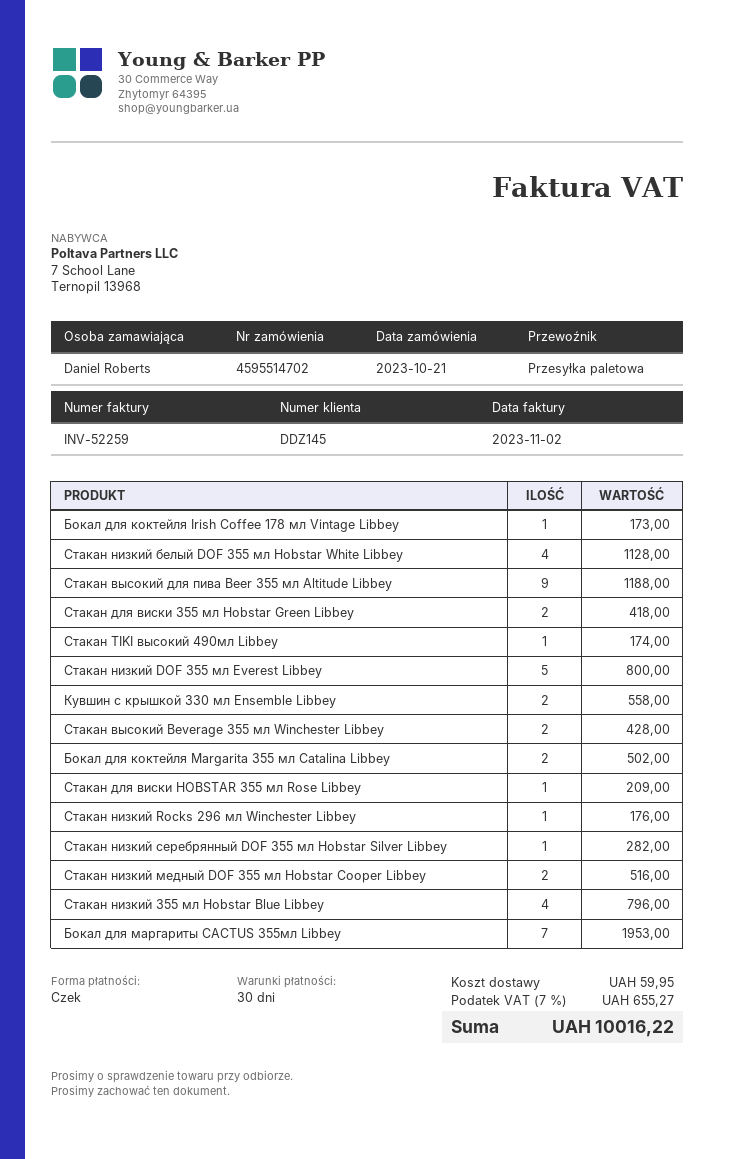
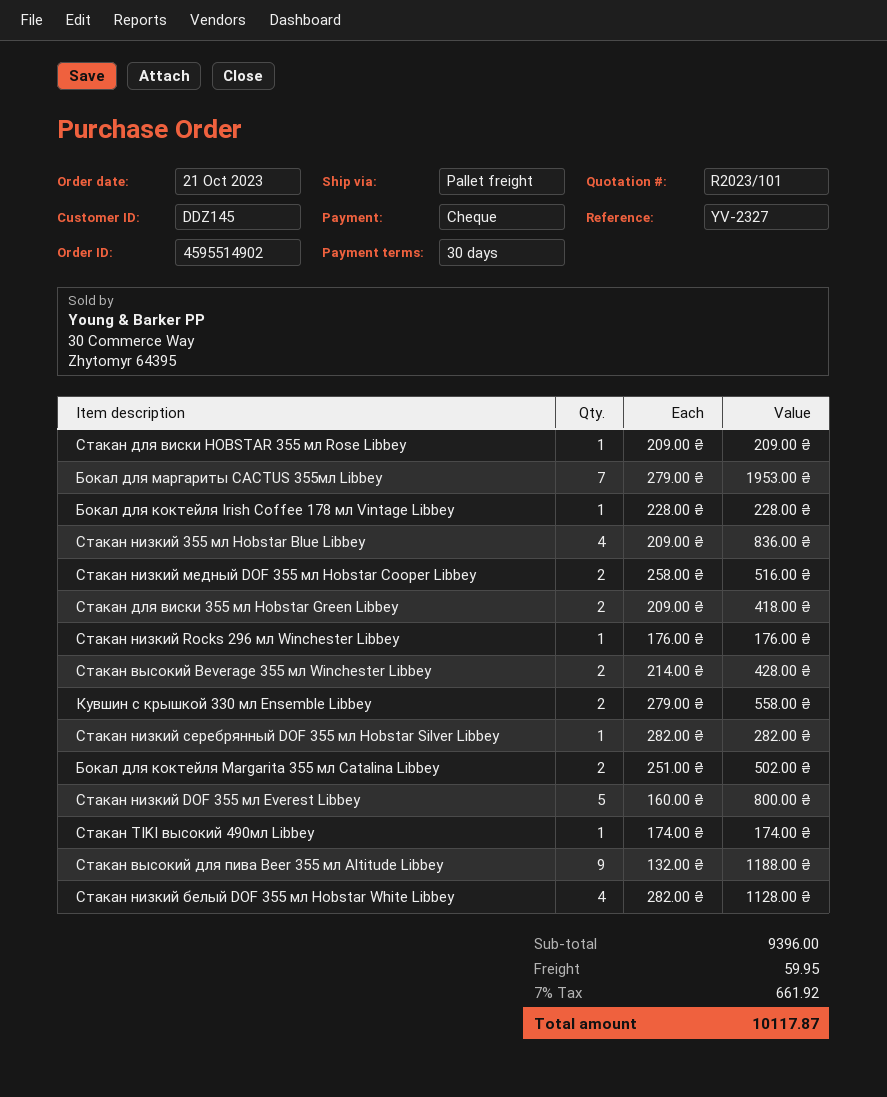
order number: 4595514702 -> 4595514902
Бокал для коктейля Irish Coffee 178 мл Vintage Libbey: 1 for 173.00 -> 1 for 228.00
Стакан низкий 355 мл Hobstar Blue Libbey: 4 for 796.00 -> 4 for 836.00
tax: 7% = 655.27 -> 7% = 661.92
total: 10016.22 -> 10117.87

